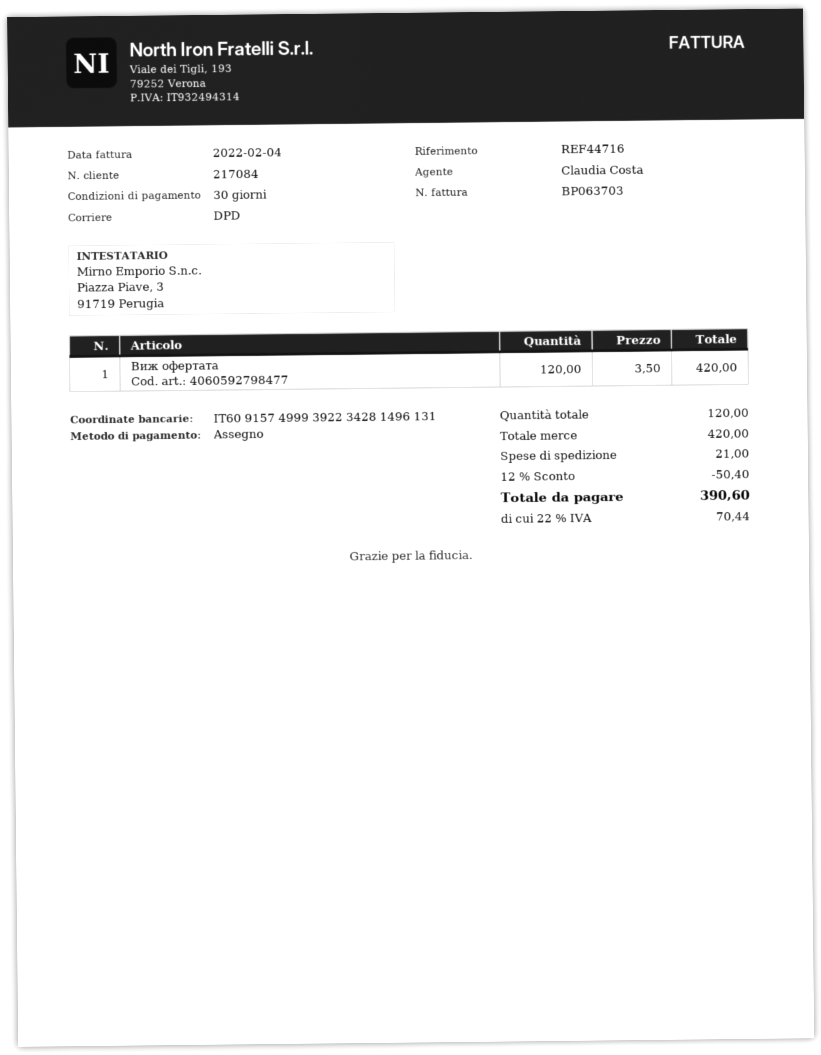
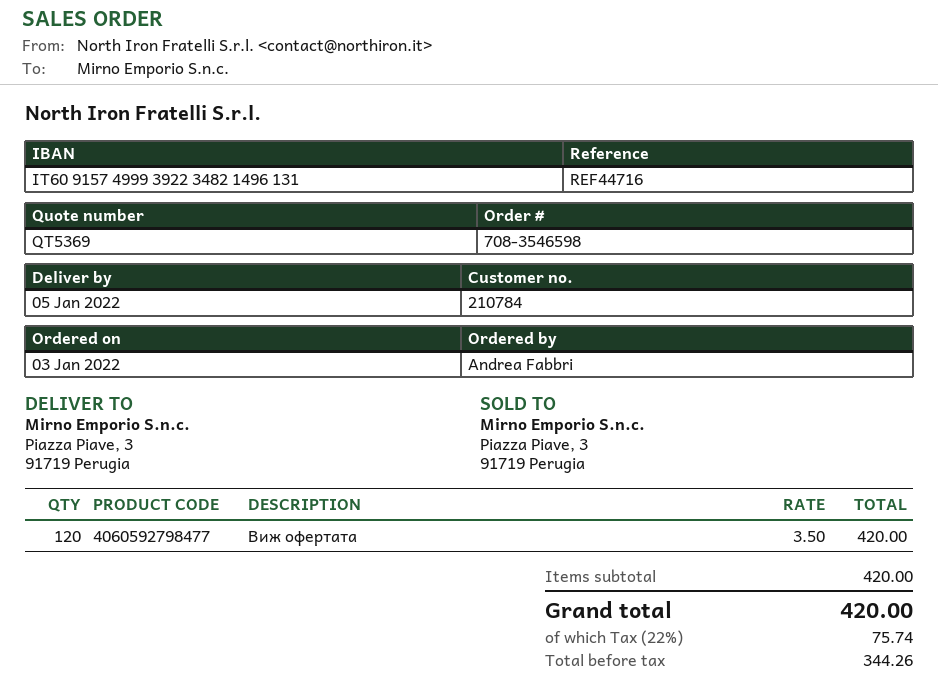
customer number: 217084 -> 210784
bank account: IT6091574999392234281496131 -> IT6091574999392234821496131
discount: 12% = 50.40 -> none
shipping: 21.00 -> none
tax: 22% = 70.44 -> 22% = 75.74
total: 390.60 -> 420.00

